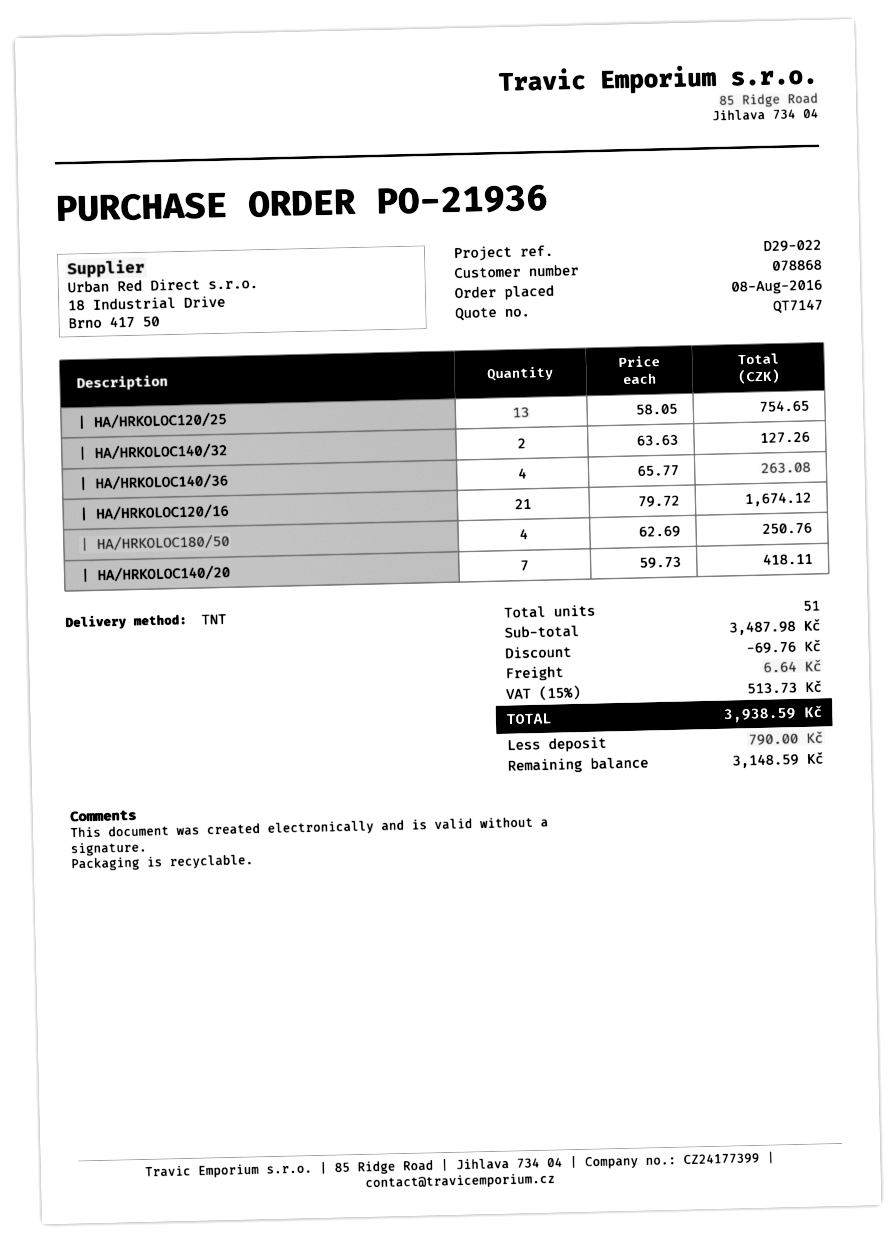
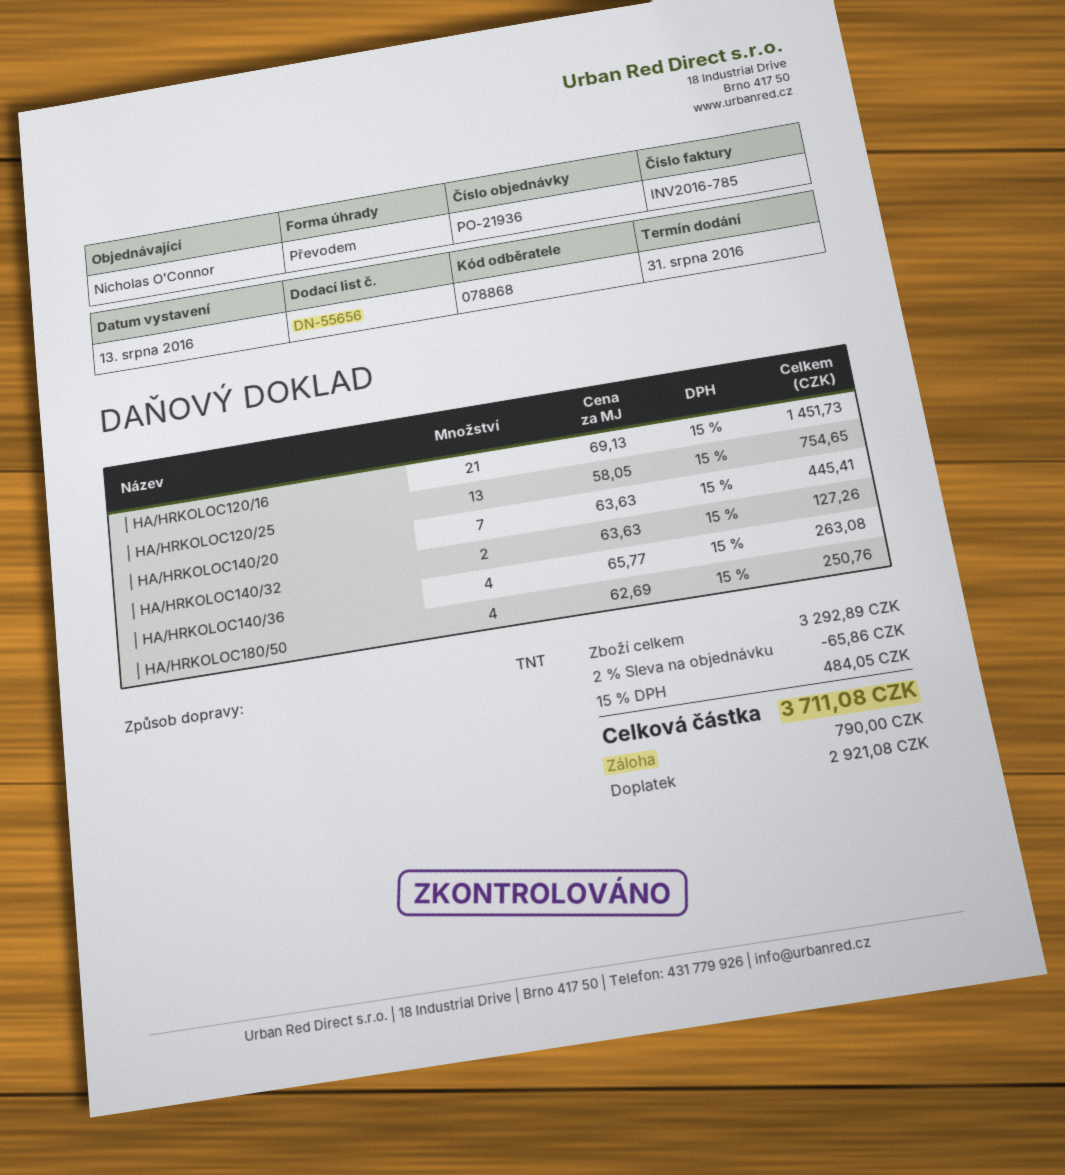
| HA/HRKOLOC120/16: 21 x 79.72 = 1674.12 -> 21 x 69.13 = 1451.73
| HA/HRKOLOC140/20: 7 x 59.73 = 418.11 -> 7 x 63.63 = 445.41
subtotal: 3487.98 -> 3292.89
discount: 69.76 -> 65.86
shipping: 6.64 -> none
tax: 15% = 513.73 -> 15% = 484.05
total: 3938.59 -> 3711.08
balance: 3148.59 -> 2921.08

